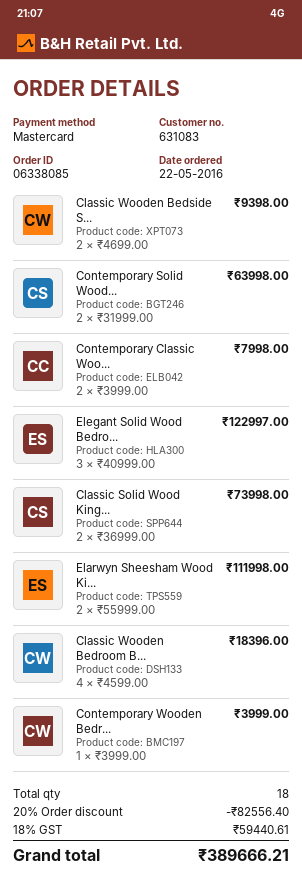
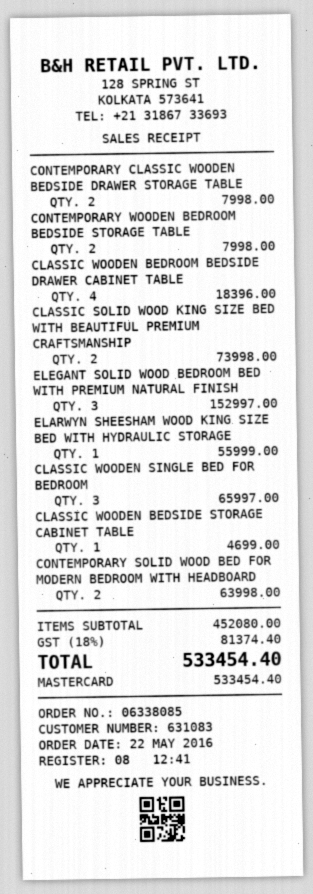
Classic Wooden Bedside S...: 2 for 9398.00 -> 1 for 4699.00
Elegant Solid Wood Bedro...: 3 for 122997.00 -> 3 for 152997.00
Elarwyn Sheesham Wood Ki...: 2 for 111998.00 -> 1 for 55999.00
Contemporary Wooden Bedr...: 1 for 3999.00 -> 2 for 7998.00
CLASSIC WOODEN SINGLE BED FOR BEDROOM: none -> 3 for 65997.00
discount: 20% = 82556.40 -> none
tax: 18% = 59440.61 -> 18% = 81374.40
total: 389666.21 -> 533454.40

